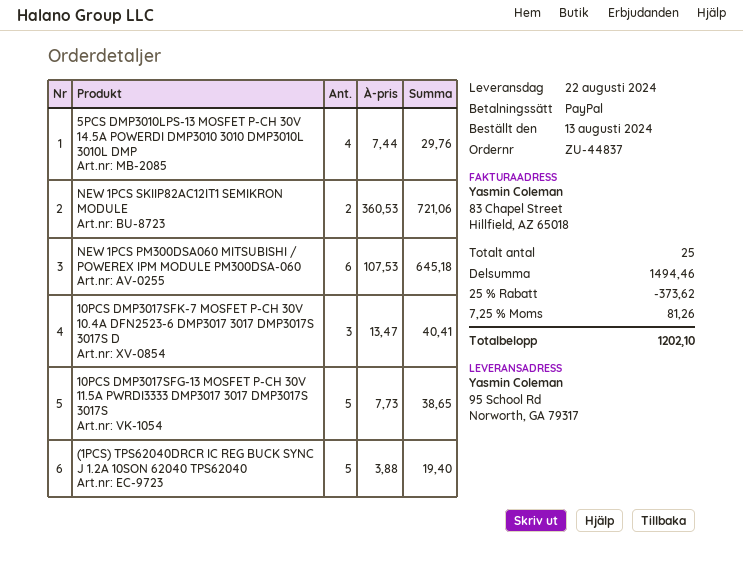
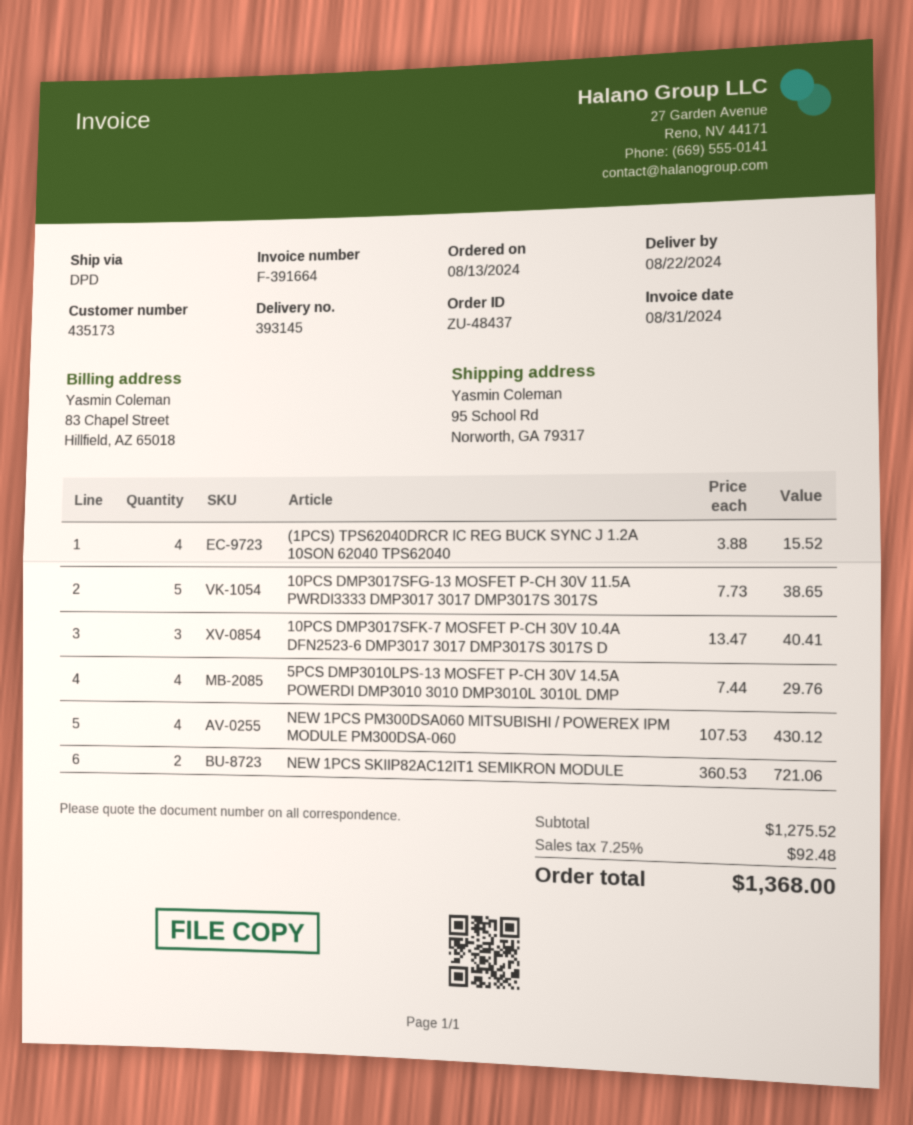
order number: ZU-44837 -> ZU-48437
NEW 1PCS PM300DSA060 MITSUBISHI / POWEREX IPM MODULE PM300DSA-060: 6 x 107.53 = 645.18 -> 4 x 107.53 = 430.12
(1PCS) TPS62040DRCR IC REG BUCK SYNC J 1.2A 10SON 62040 TPS62040: 5 x 3.88 = 19.40 -> 4 x 3.88 = 15.52
subtotal: 1494.46 -> 1275.52
discount: 25% = 373.62 -> none
tax: 7.25% = 81.26 -> 7.25% = 92.48
total: 1202.10 -> 1368.00

